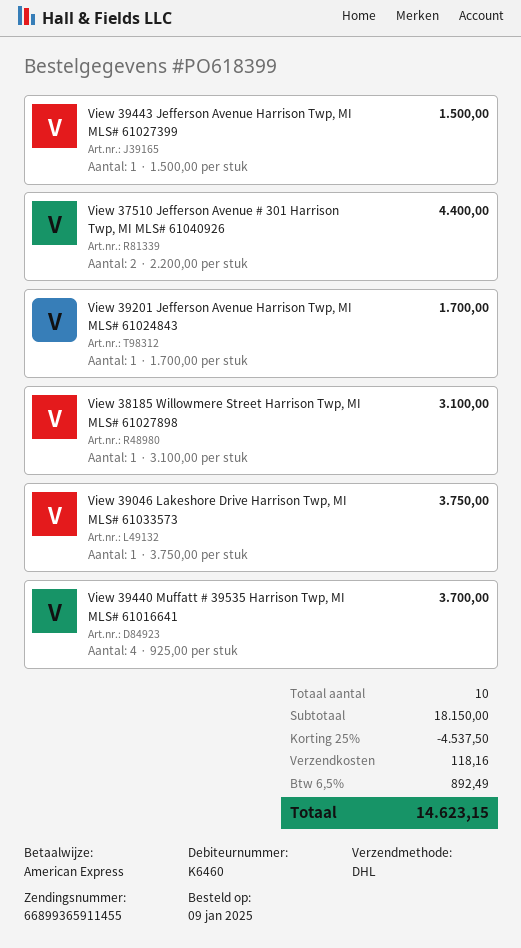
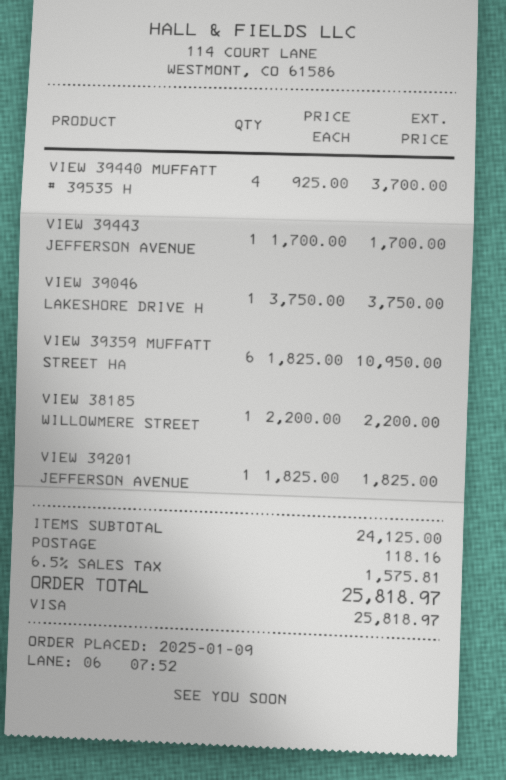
payment method: American Express -> Visa
View 39443 Jefferson Avenue Harrison Twp, MI MLS# 61027399: 1 x 1500.00 = 1500.00 -> 1 x 1700.00 = 1700.00
View 37510 Jefferson Avenue # 301 Harrison Twp, MI MLS# 61040926: 2 x 2200.00 = 4400.00 -> none
View 39201 Jefferson Avenue Harrison Twp, MI MLS# 61024843: 1 x 1700.00 = 1700.00 -> 1 x 1825.00 = 1825.00
View 38185 Willowmere Street Harrison Twp, MI MLS# 61027898: 1 x 3100.00 = 3100.00 -> 1 x 2200.00 = 2200.00
VIEW 39359 MUFFATT STREET HA: none -> 6 x 1825.00 = 10950.00
subtotal: 18150.00 -> 24125.00
discount: 25% = 4537.50 -> none
tax: 6.5% = 892.49 -> 6.5% = 1575.81
total: 14623.15 -> 25818.97

